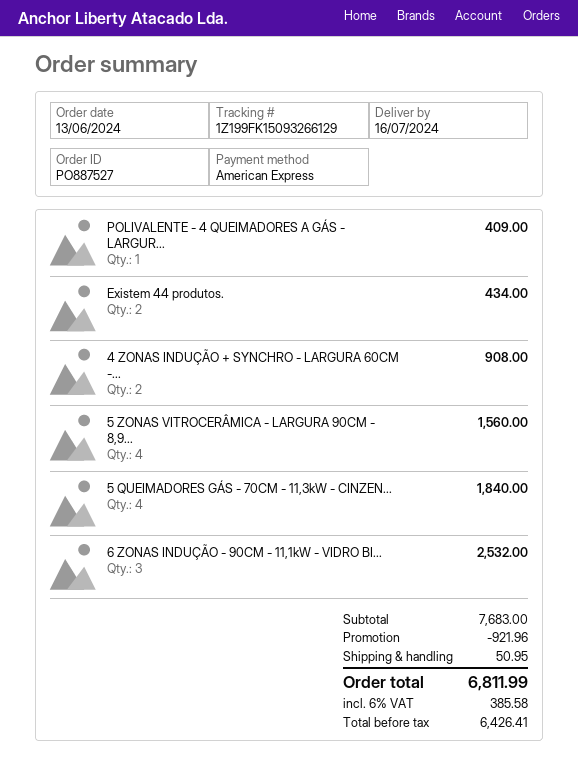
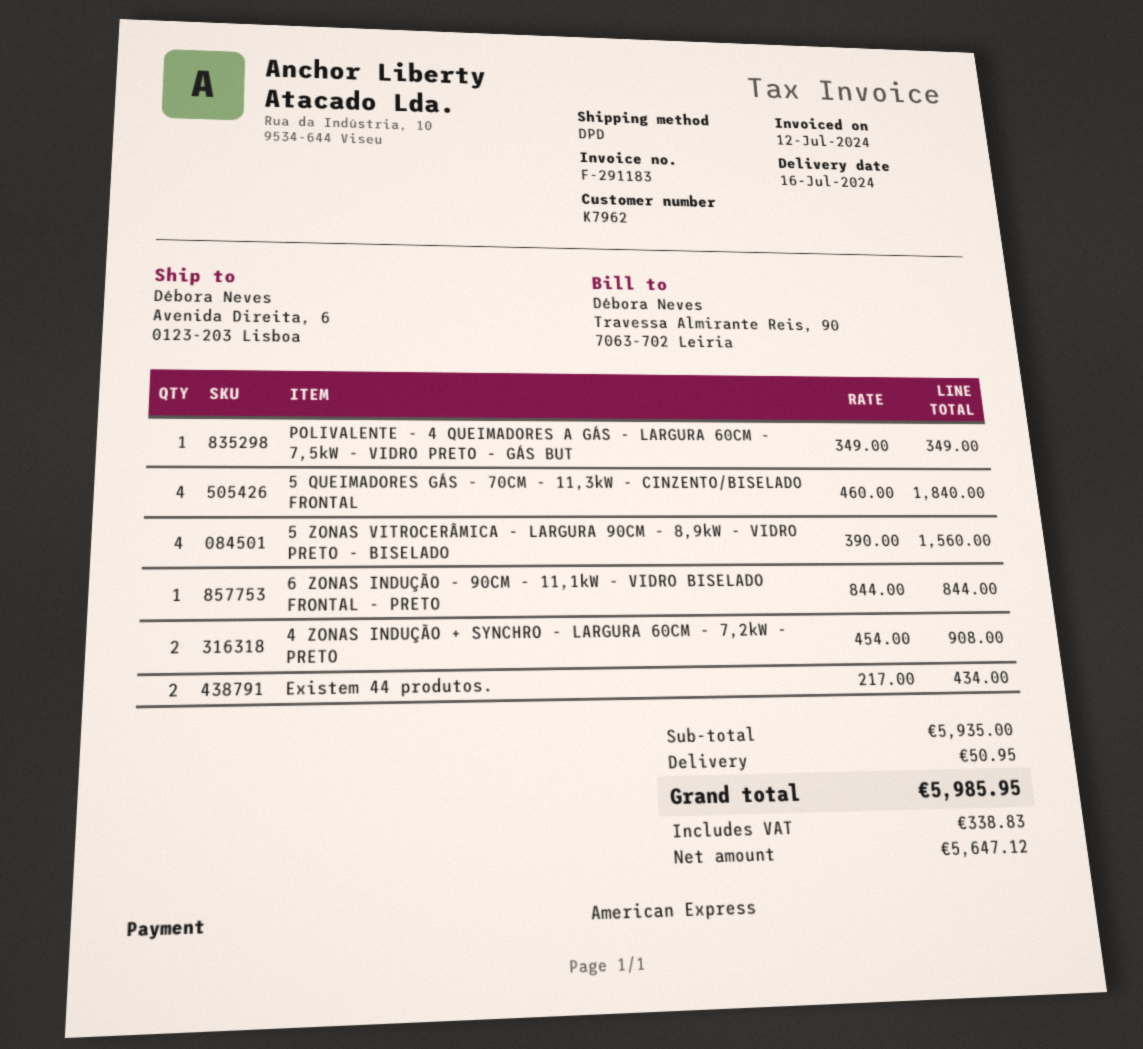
POLIVALENTE - 4 QUEIMADORES A GÁS - LARGUR...: 1 for 409.00 -> 1 for 349.00
6 ZONAS INDUÇÃO - 90CM - 11,1kW - VIDRO BI...: 3 for 2532.00 -> 1 for 844.00
subtotal: 7683.00 -> 5935.00
discount: 921.96 -> none
net: 6426.41 -> 5647.12
tax: 385.58 -> 338.83
total: 6811.99 -> 5985.95

